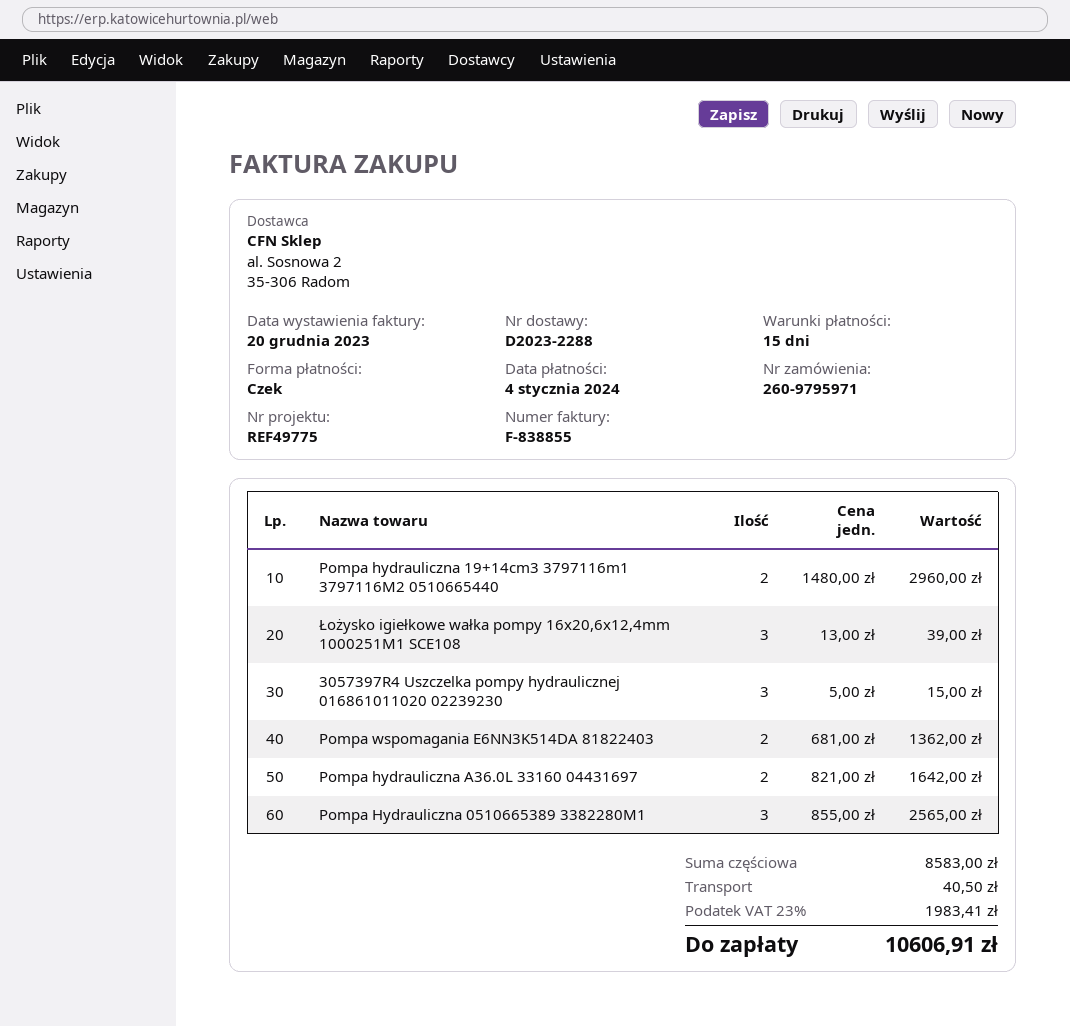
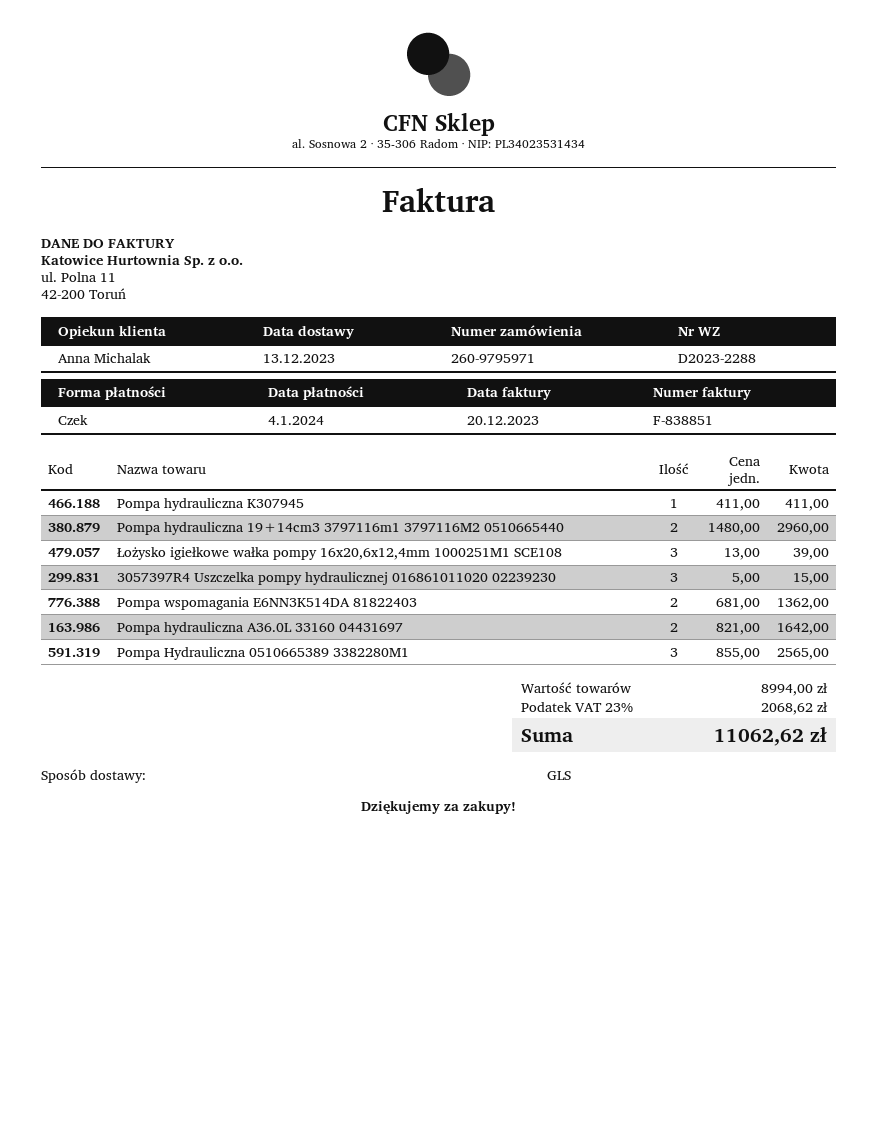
invoice number: F-838855 -> F-838851
Pompa hydrauliczna K307945: none -> 1 x 411.00 = 411.00
subtotal: 8583.00 -> 8994.00
shipping: 40.50 -> none
tax: 23% = 1983.41 -> 23% = 2068.62
total: 10606.91 -> 11062.62

